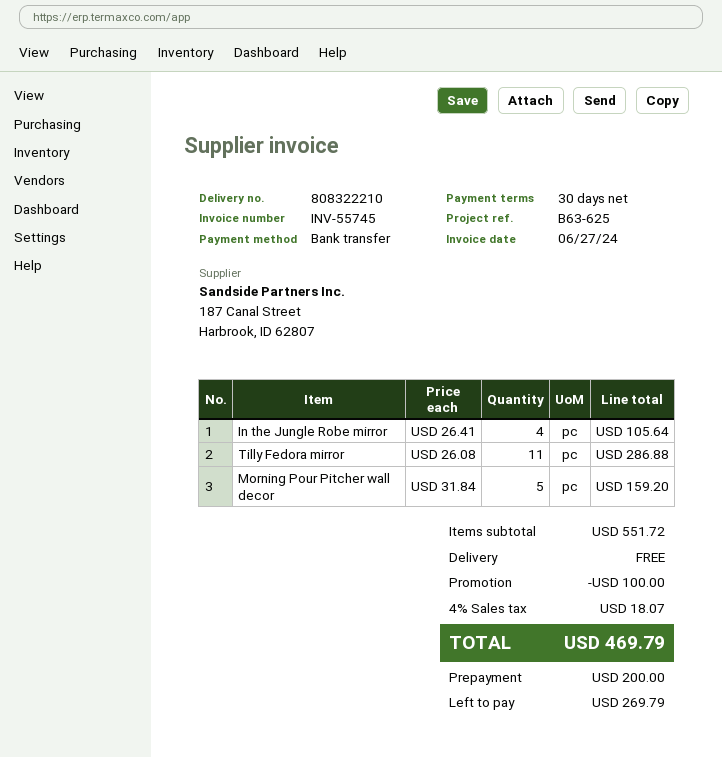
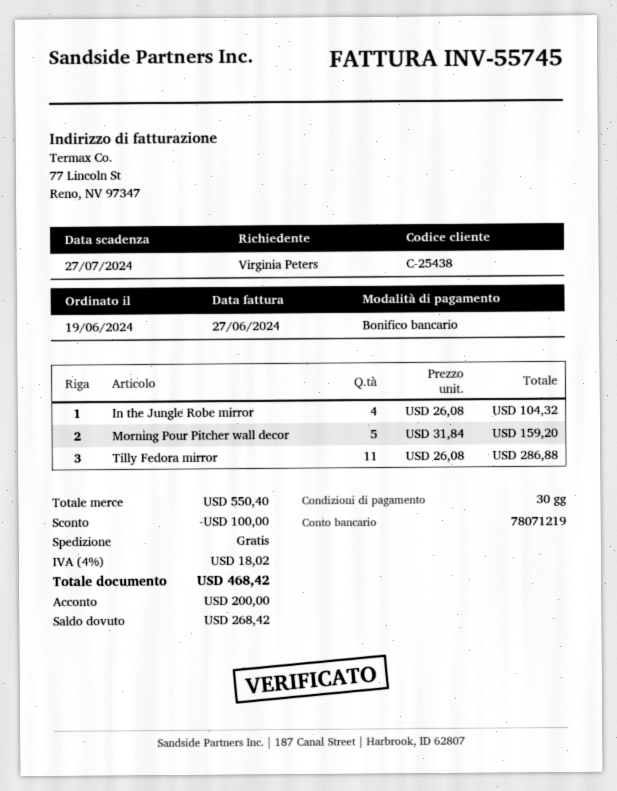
In the Jungle Robe mirror: 4 x 26.41 = 105.64 -> 4 x 26.08 = 104.32
subtotal: 551.72 -> 550.40
tax: 4% = 18.07 -> 4% = 18.02
total: 469.79 -> 468.42
balance: 269.79 -> 268.42

